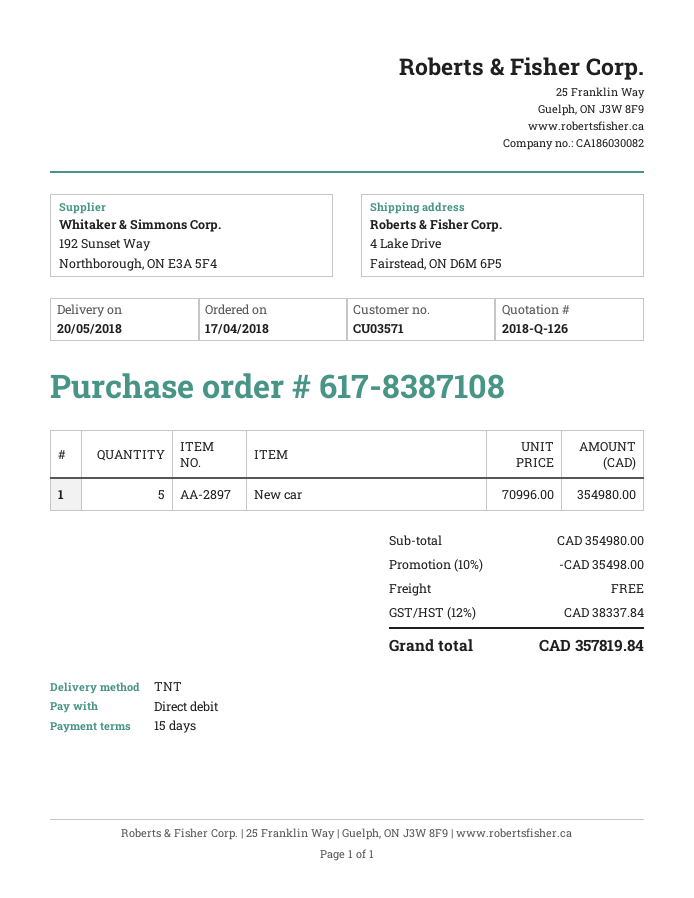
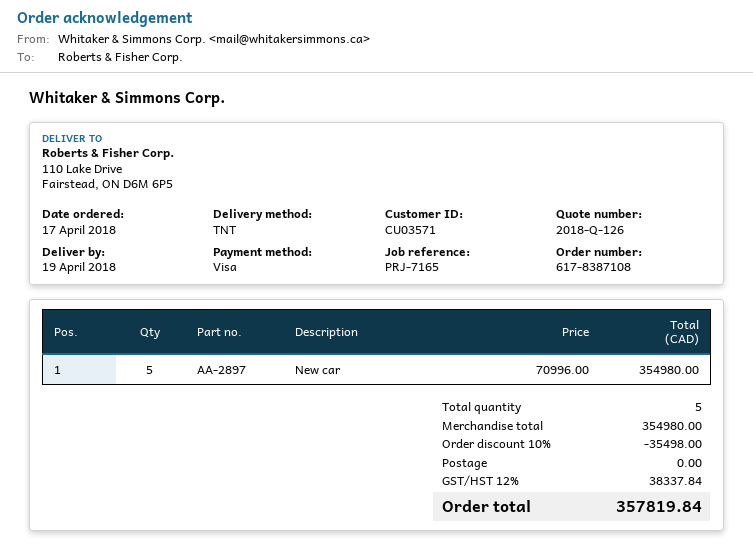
delivery date: 2018-05-20 -> 2018-04-19
payment method: direct debit -> Visa
ship to: 4 Lake Drive, Fairstead, ON D6M 6P5 -> 110 Lake Drive, Fairstead, ON D6M 6P5

